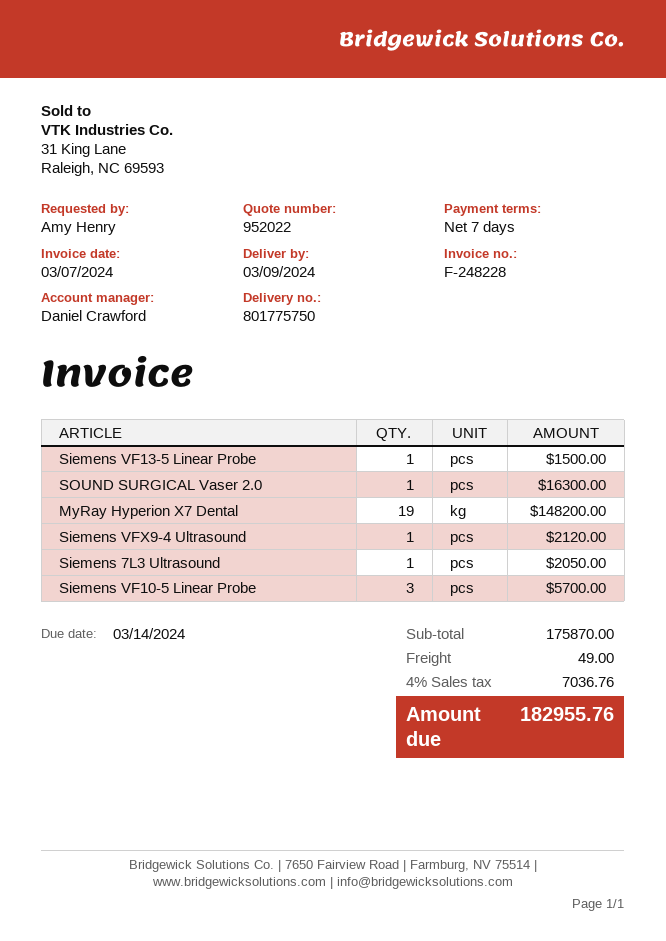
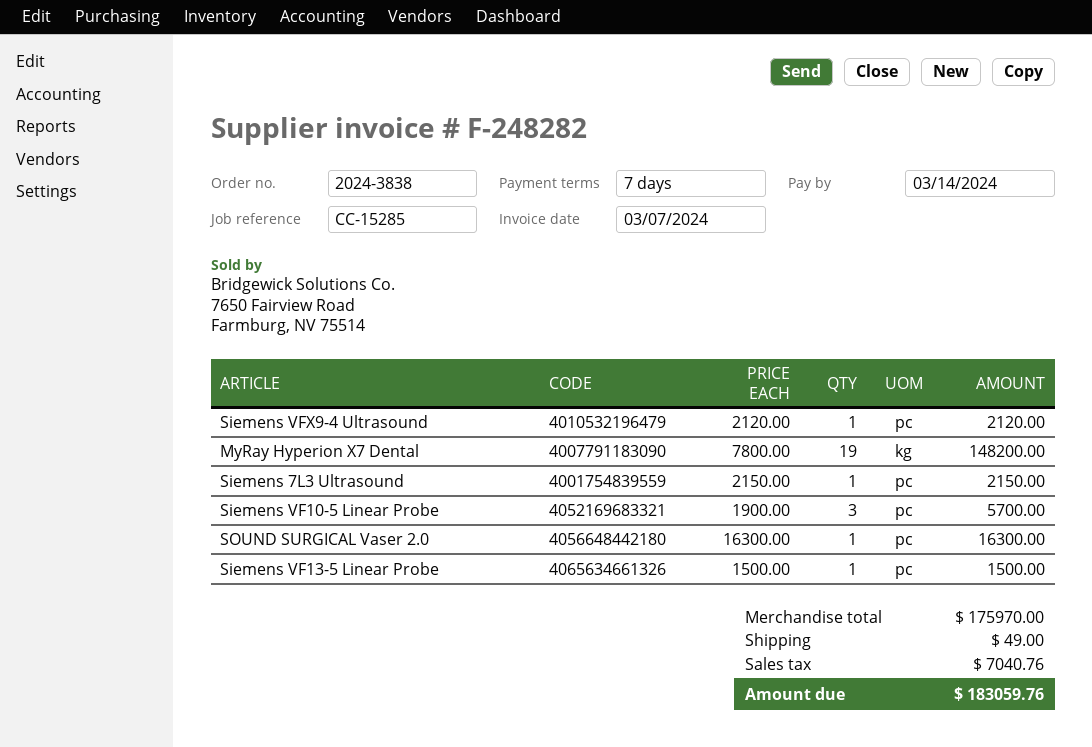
invoice number: F-248228 -> F-248282
Siemens 7L3 Ultrasound: 1 for 2050.00 -> 1 for 2150.00
subtotal: 175870.00 -> 175970.00
tax: 7036.76 -> 7040.76
total: 182955.76 -> 183059.76

